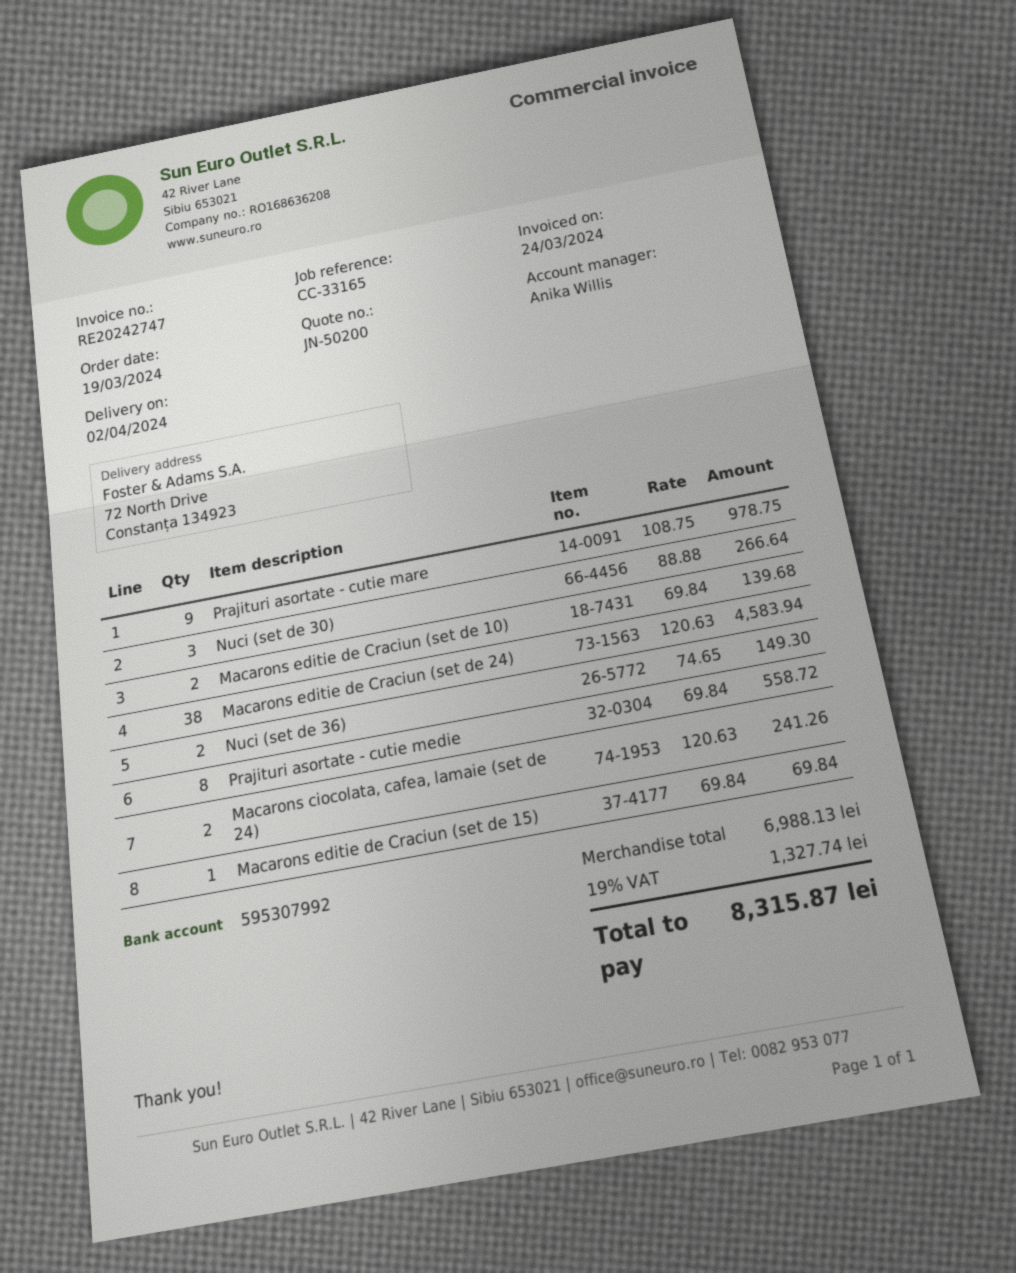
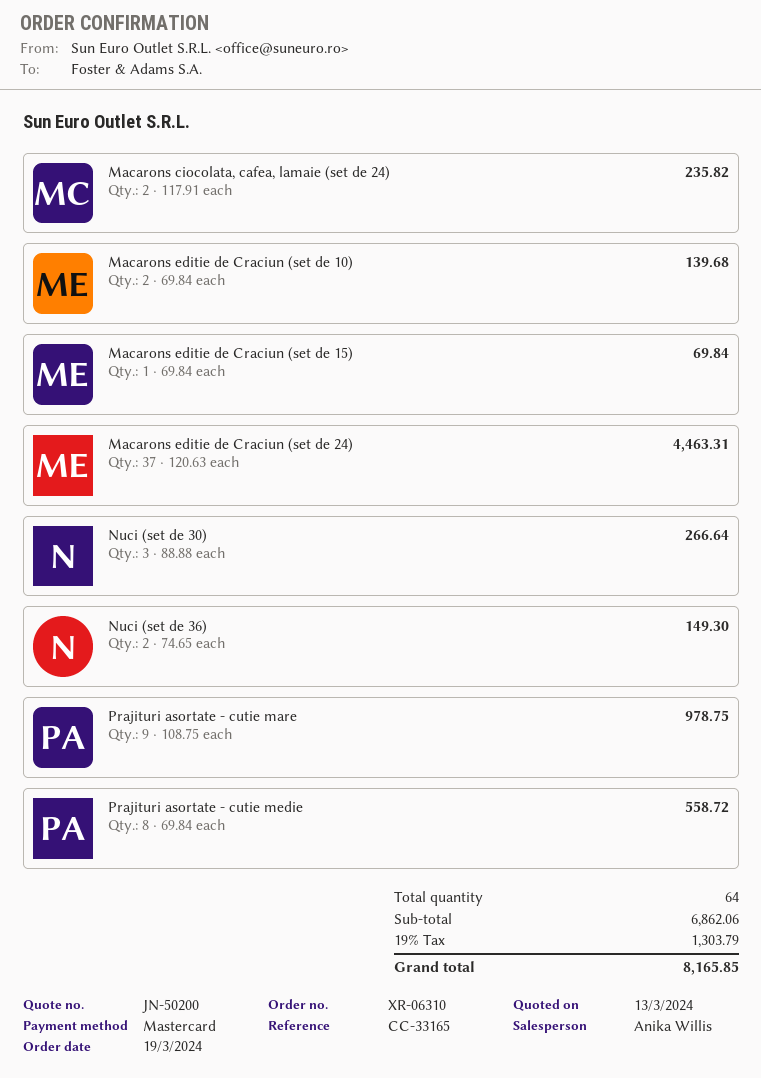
Macarons editie de Craciun (set de 24): 38 x 120.63 = 4583.94 -> 37 x 120.63 = 4463.31
Macarons ciocolata, cafea, lamaie (set de 24): 2 x 120.63 = 241.26 -> 2 x 117.91 = 235.82
subtotal: 6988.13 -> 6862.06
tax: 19% = 1327.74 -> 19% = 1303.79
total: 8315.87 -> 8165.85

